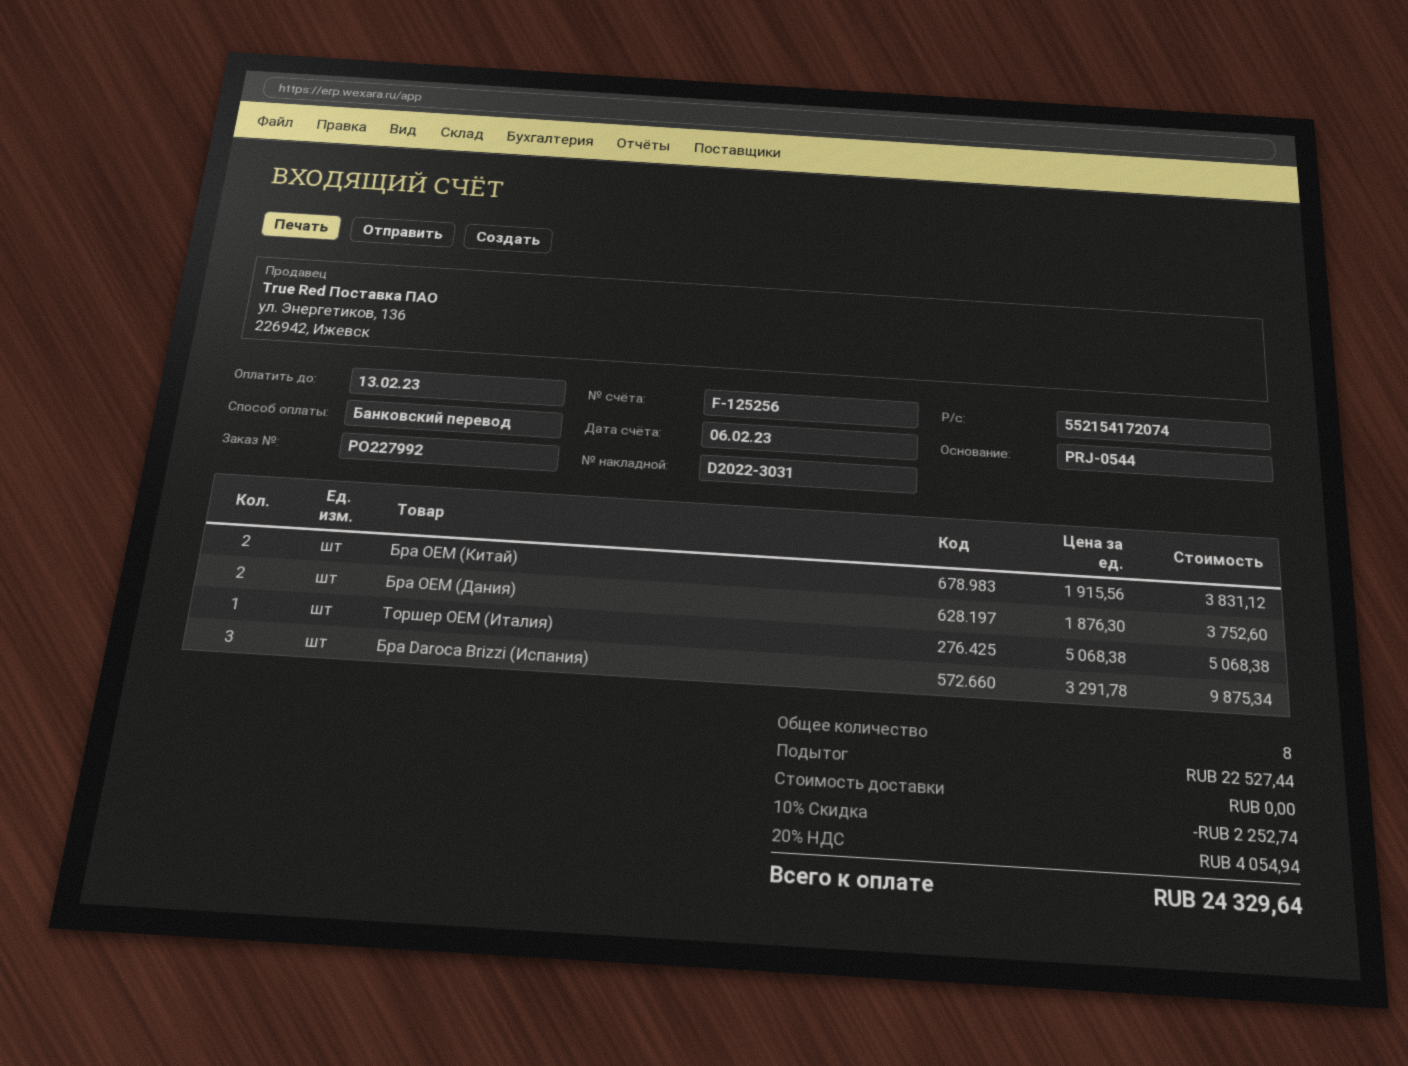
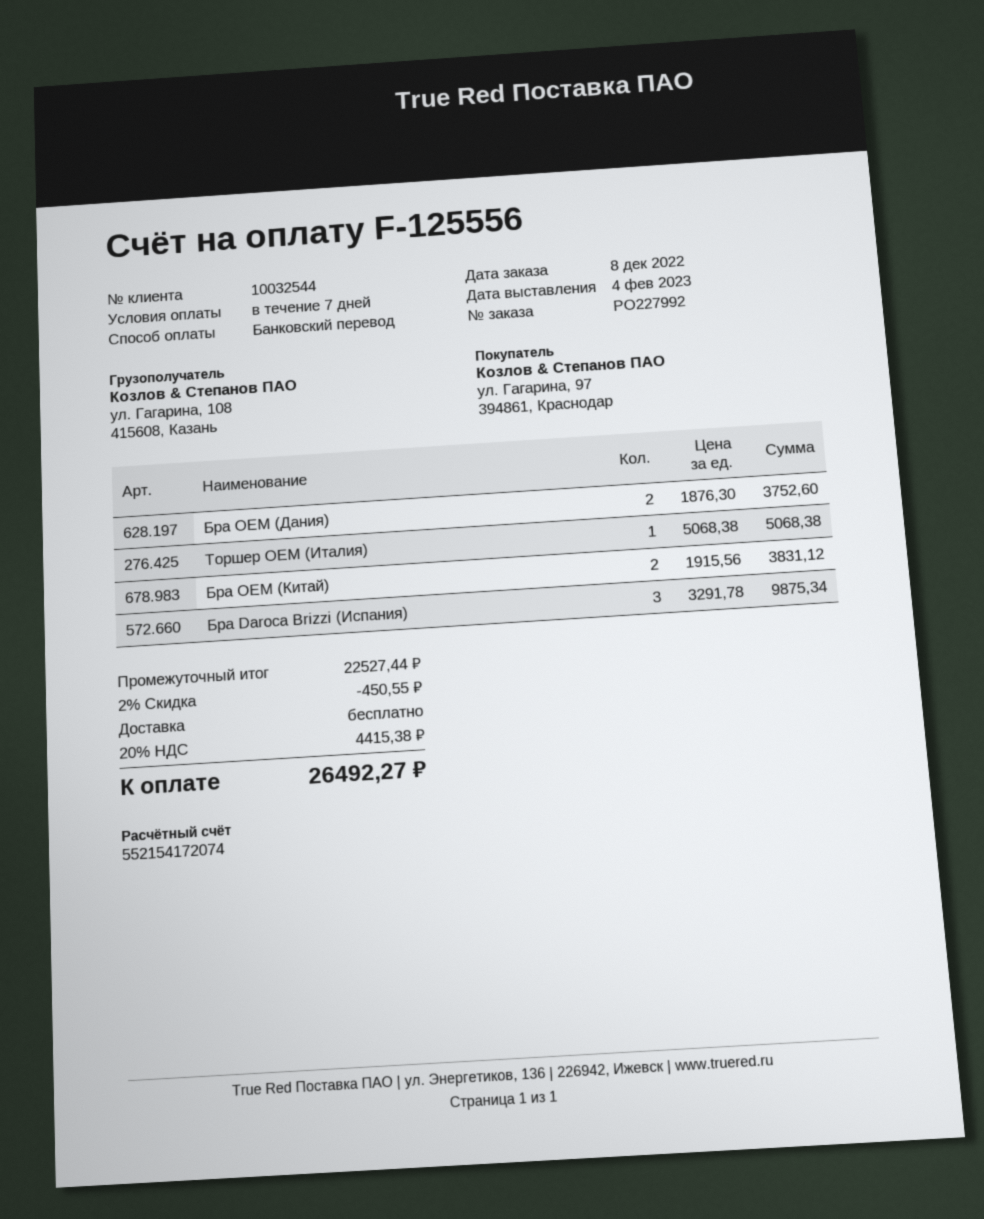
invoice number: F-125256 -> F-125556
invoice date: 2023-02-06 -> 2023-02-04
discount: 10% = 2252.74 -> 2% = 450.55
tax: 20% = 4054.94 -> 20% = 4415.38
total: 24329.64 -> 26492.27

